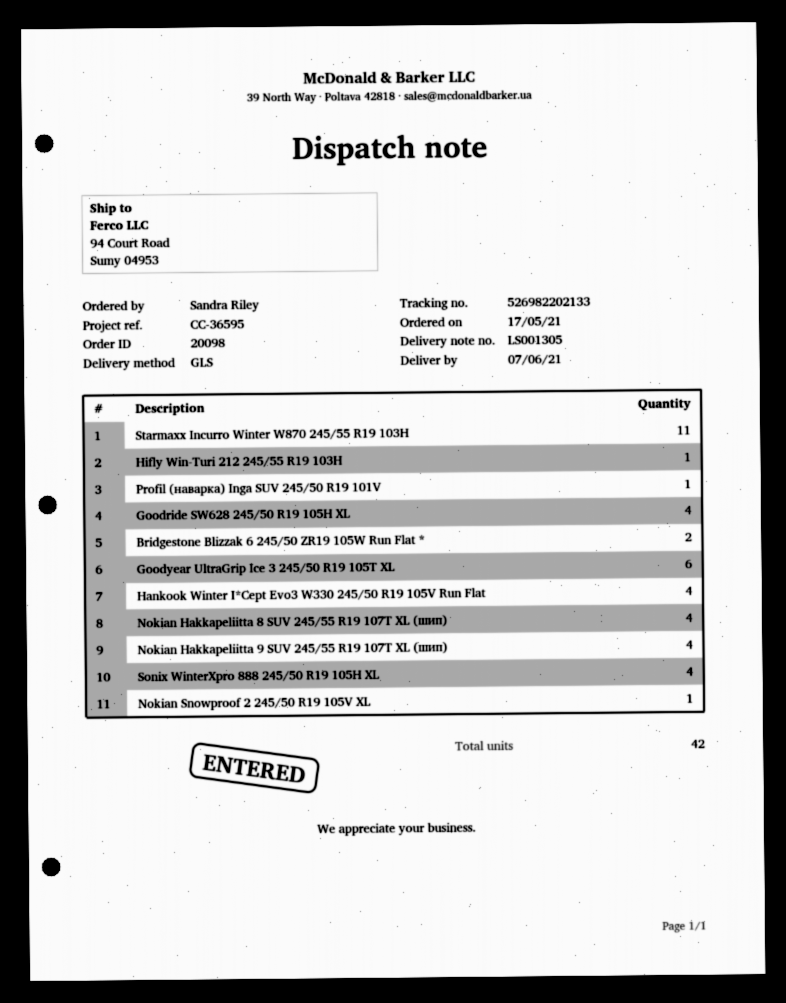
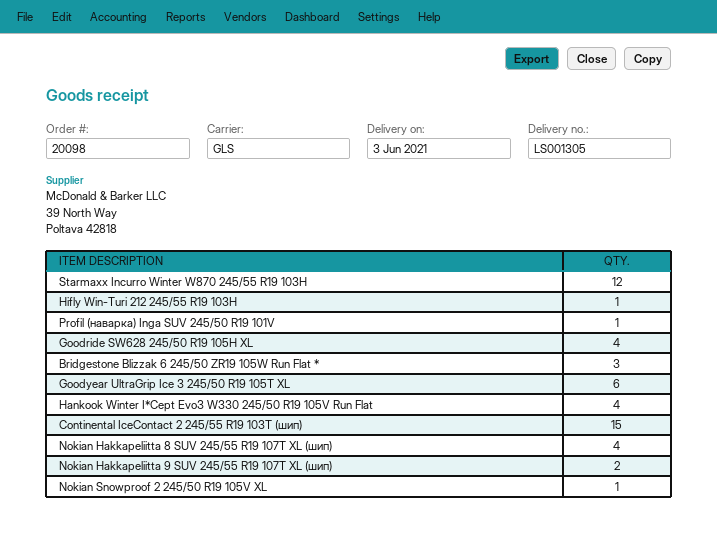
delivery date: 2021-06-07 -> 2021-06-03
Starmaxx Incurro Winter W870 245/55 R19 103H: 11 -> 12
Bridgestone Blizzak 6 245/50 ZR19 105W Run Flat *: 2 -> 3
Nokian Hakkapeliitta 9 SUV 245/55 R19 107T XL (шип): 4 -> 2
Sonix WinterXpro 888 245/50 R19 105H XL: 4 -> none
Continental IceContact 2 245/55 R19 103T (шип): none -> 15

